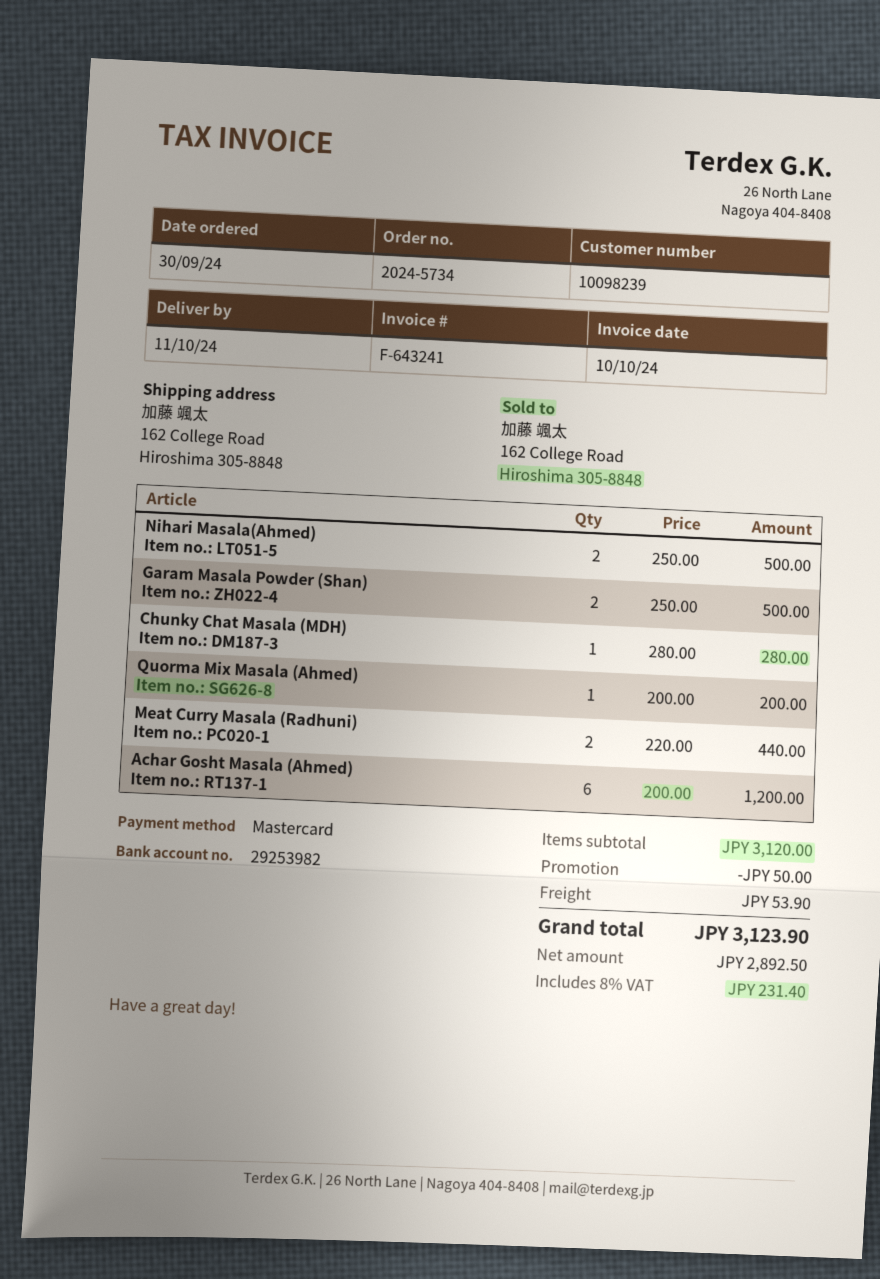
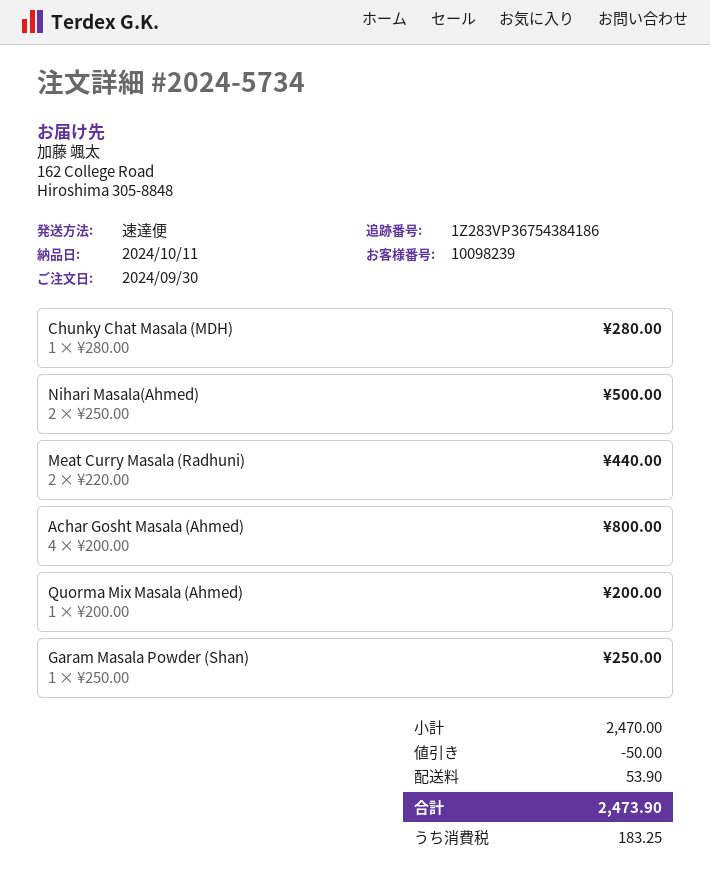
Garam Masala Powder (Shan): 2 x 250.00 = 500.00 -> 1 x 250.00 = 250.00
Achar Gosht Masala (Ahmed): 6 x 200.00 = 1200.00 -> 4 x 200.00 = 800.00
subtotal: 3120.00 -> 2470.00
tax: 231.40 -> 183.25
total: 3123.90 -> 2473.90

